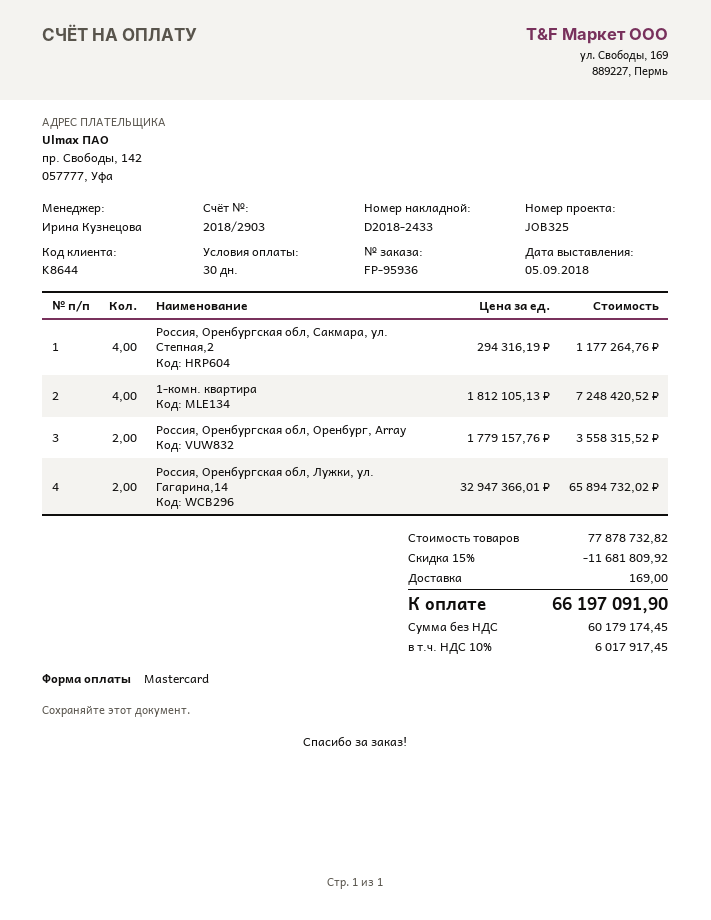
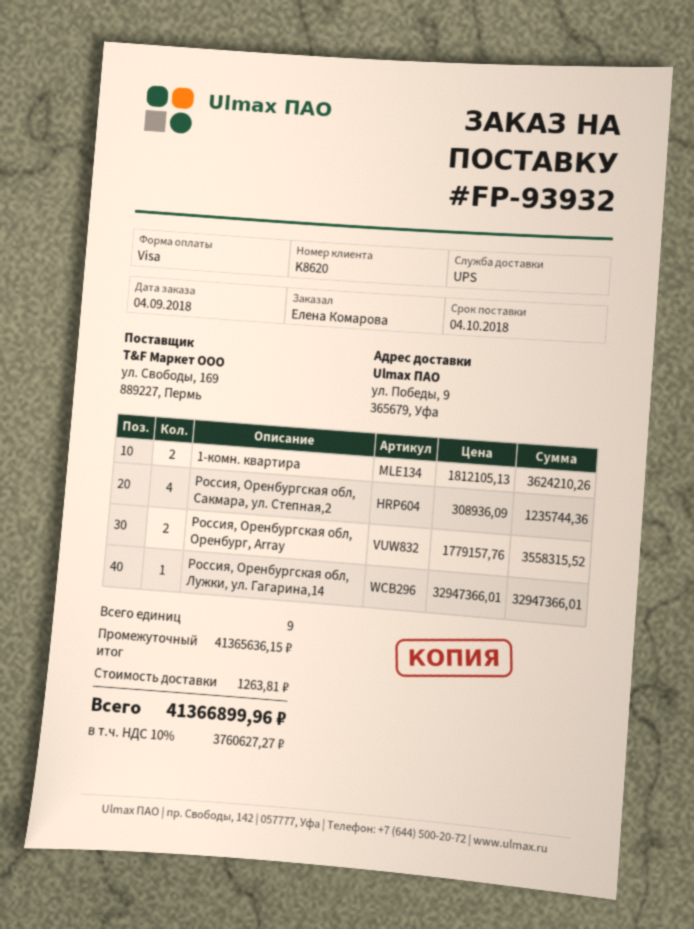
order number: FP-95936 -> FP-93932
customer number: K8644 -> K8620
payment method: Mastercard -> Visa
Россия, Оренбургская обл, Сакмара, ул. Степная,2: 4 x 294316.19 = 1177264.76 -> 4 x 308936.09 = 1235744.36
1-комн. квартира: 4 x 1812105.13 = 7248420.52 -> 2 x 1812105.13 = 3624210.26
Россия, Оренбургская обл, Лужки, ул. Гагарина,14: 2 x 32947366.01 = 65894732.02 -> 1 x 32947366.01 = 32947366.01
subtotal: 77878732.82 -> 41365636.15
discount: 15% = 11681809.92 -> none
shipping: 169.00 -> 1263.81
tax: 10% = 6017917.45 -> 10% = 3760627.27
total: 66197091.90 -> 41366899.96

